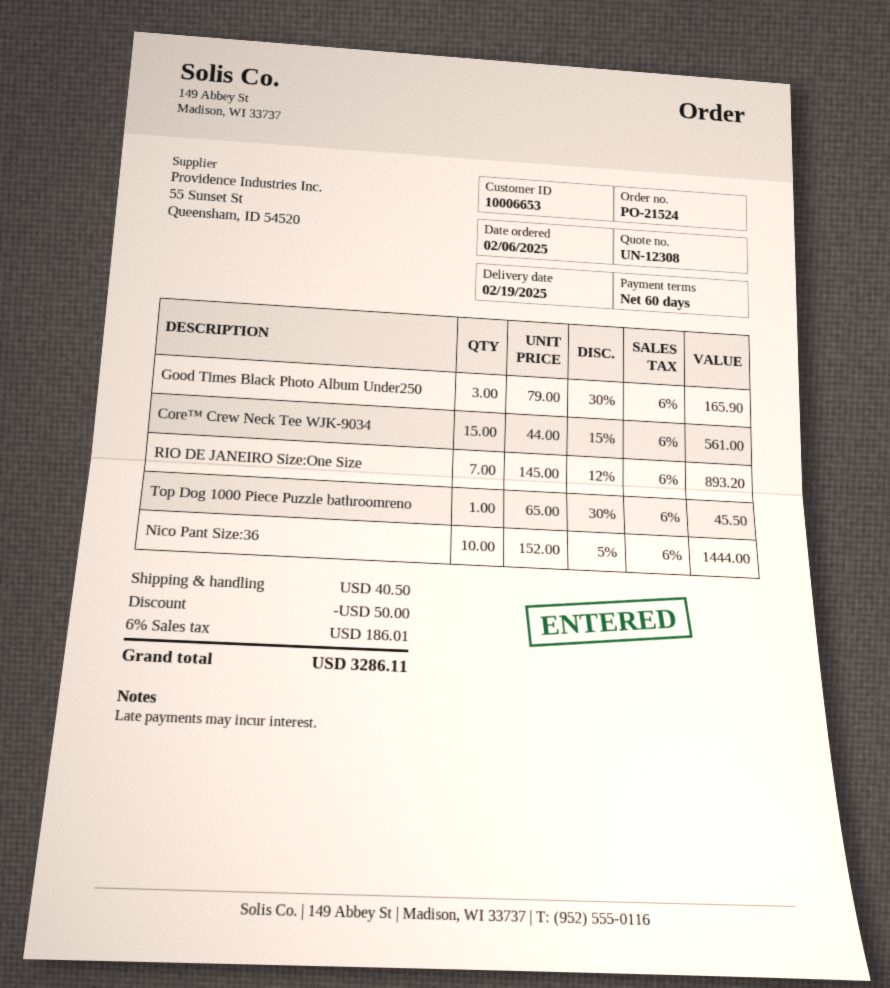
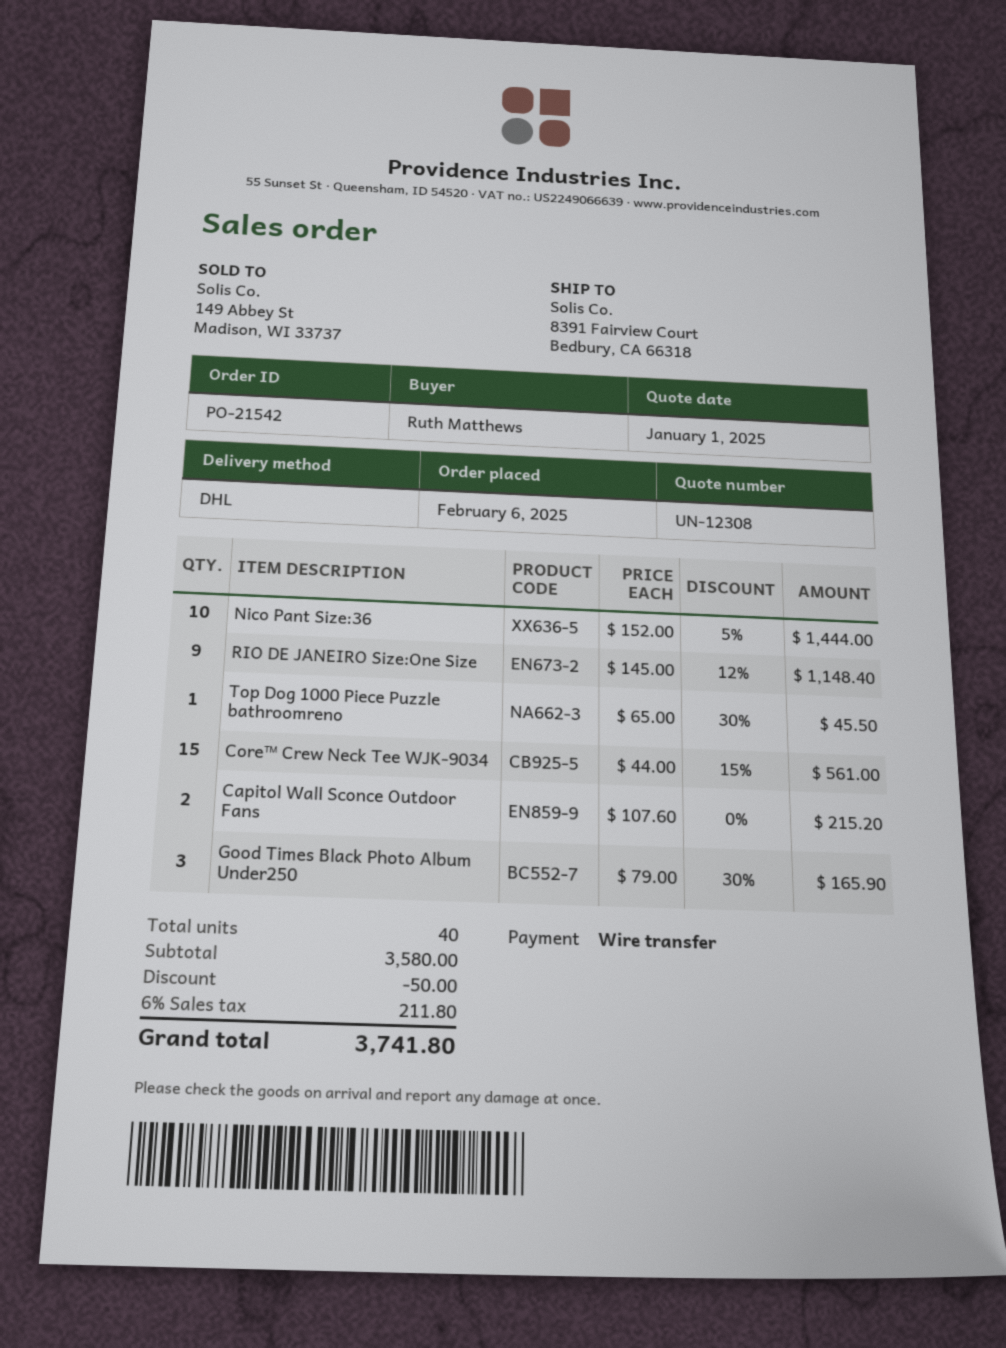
order number: PO-21524 -> PO-21542
RIO DE JANEIRO Size:One Size: 7 x 145.00 - 12% = 893.20 -> 9 x 145.00 - 12% = 1148.40
Capitol Wall Sconce Outdoor Fans: none -> 2 x 107.60 = 215.20
shipping: 40.50 -> none
tax: 6% = 186.01 -> 6% = 211.80
total: 3286.11 -> 3741.80

